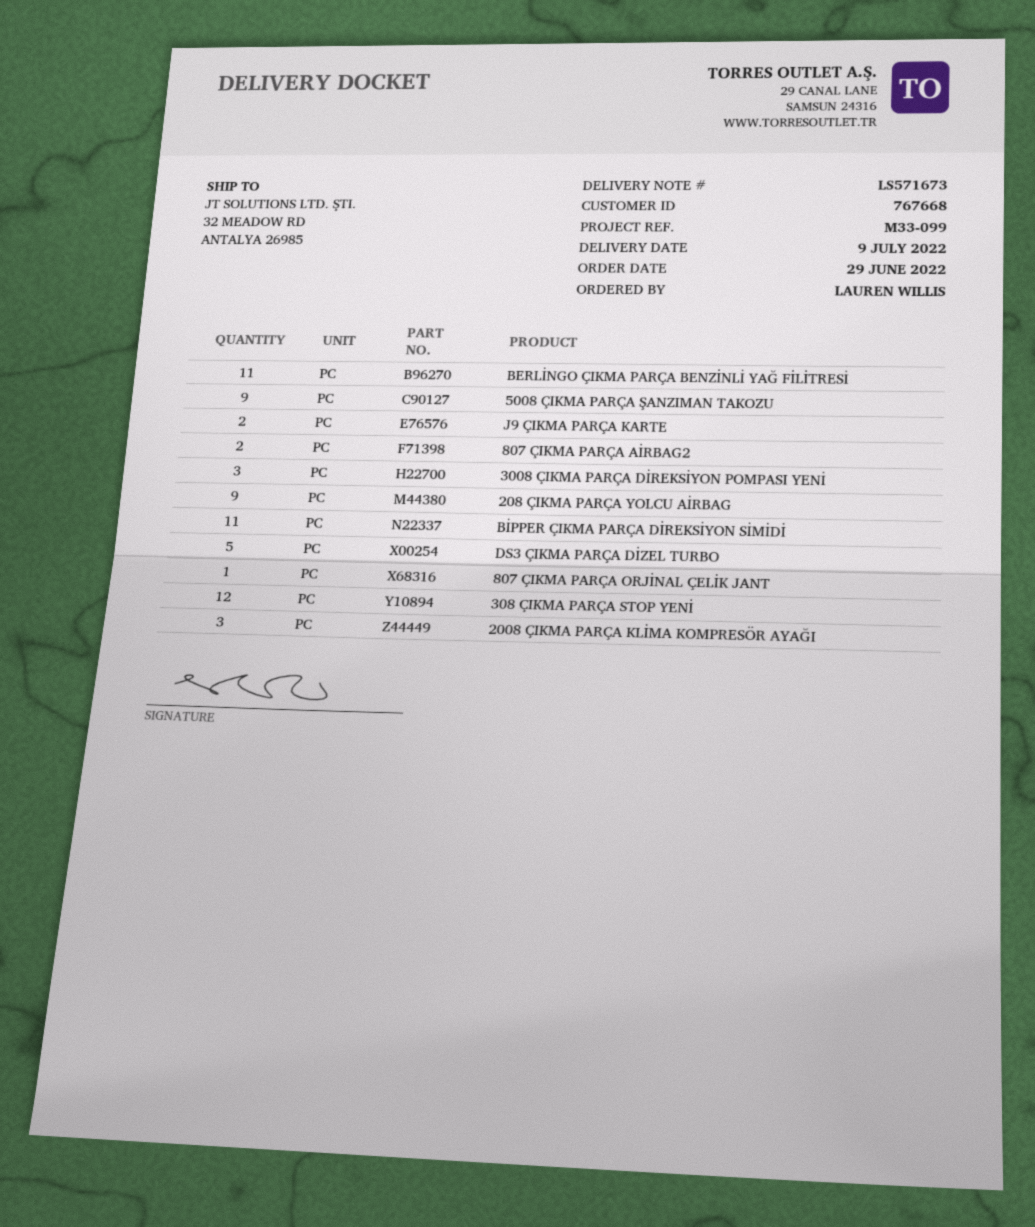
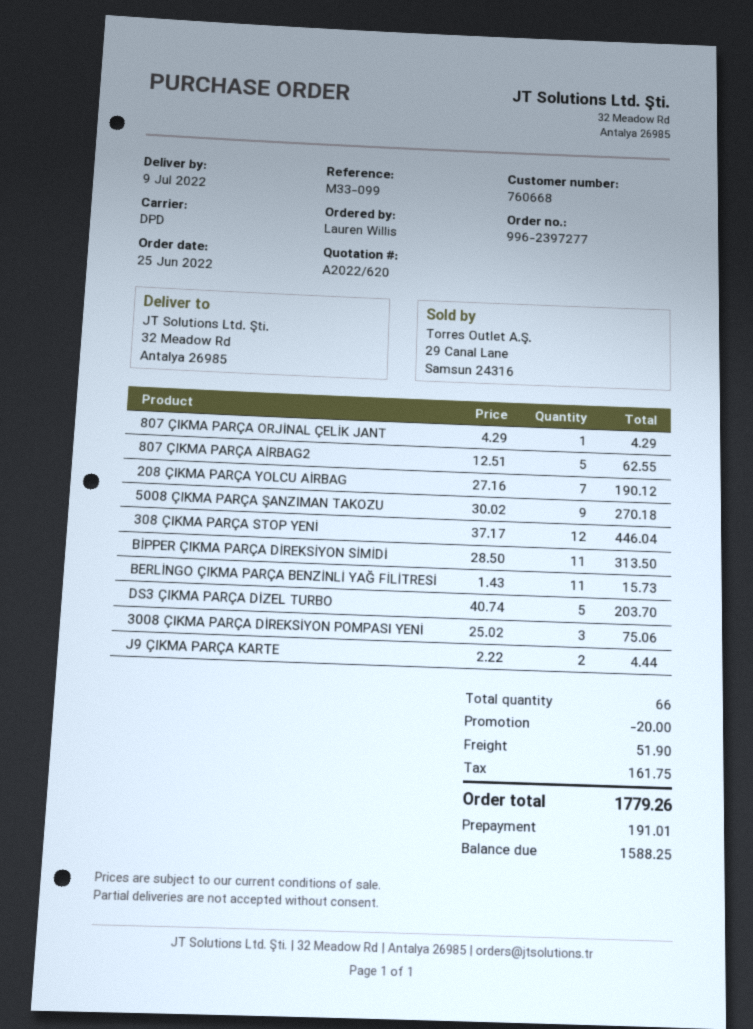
order date: 2022-06-29 -> 2022-06-25
customer number: 767668 -> 760668
807 ÇIKMA PARÇA AİRBAG2: 2 -> 5
208 ÇIKMA PARÇA YOLCU AİRBAG: 9 -> 7
2008 ÇIKMA PARÇA KLİMA KOMPRESÖR AYAĞI: 3 -> none

